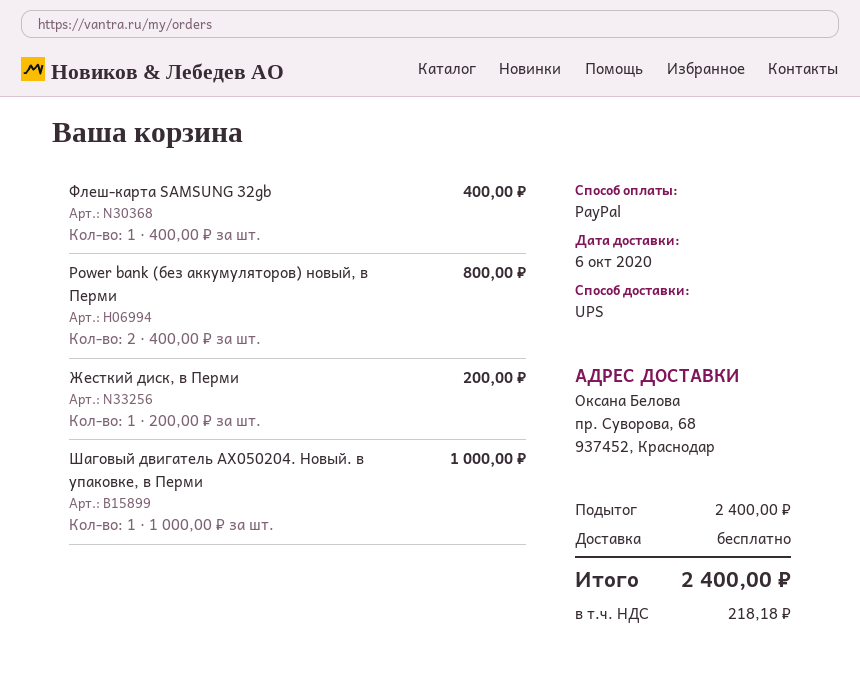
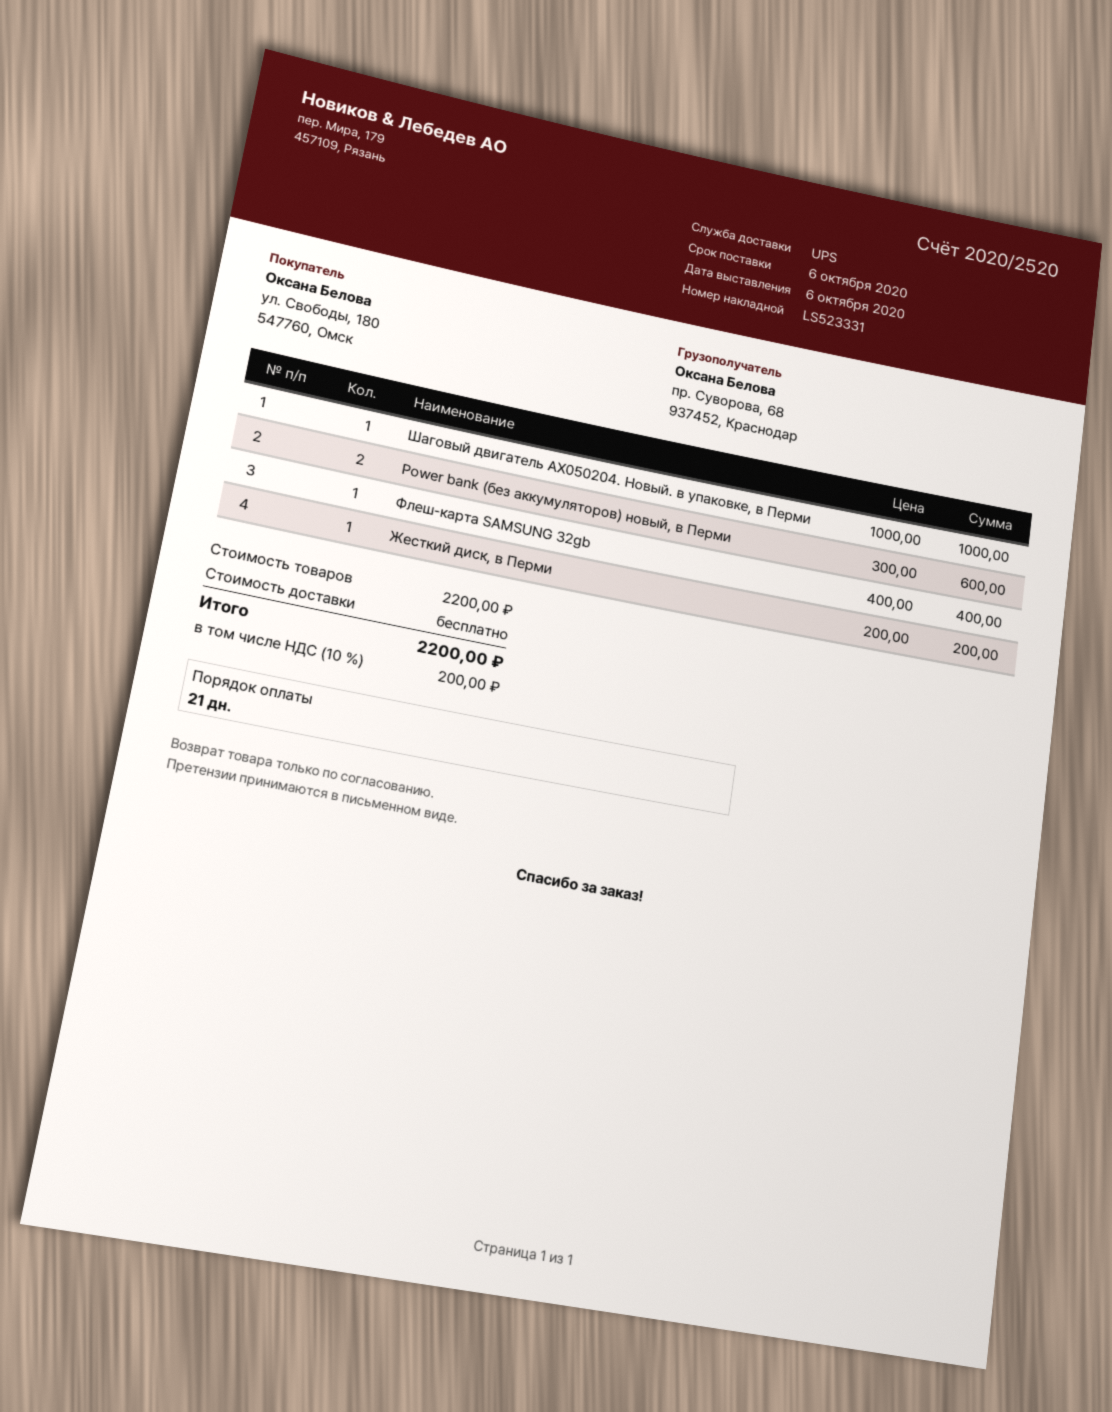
Power bank (без аккумуляторов) новый, в Перми: 2 x 400.00 = 800.00 -> 2 x 300.00 = 600.00
subtotal: 2400.00 -> 2200.00
tax: 218.18 -> 200.00
total: 2400.00 -> 2200.00

